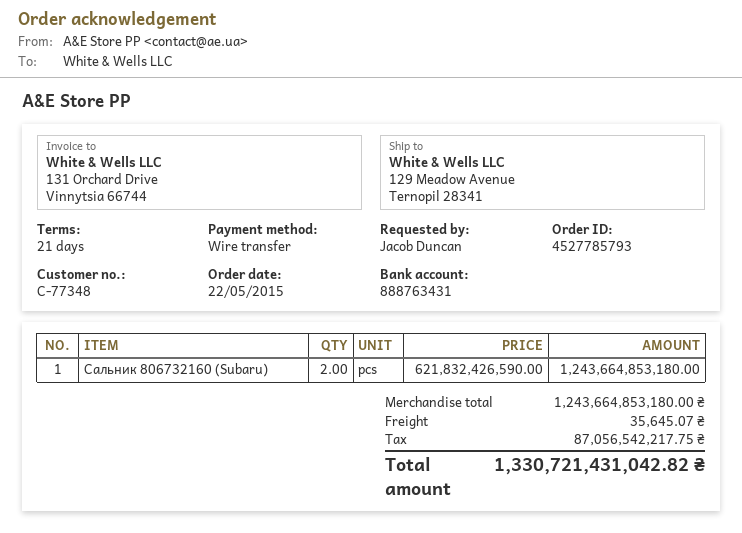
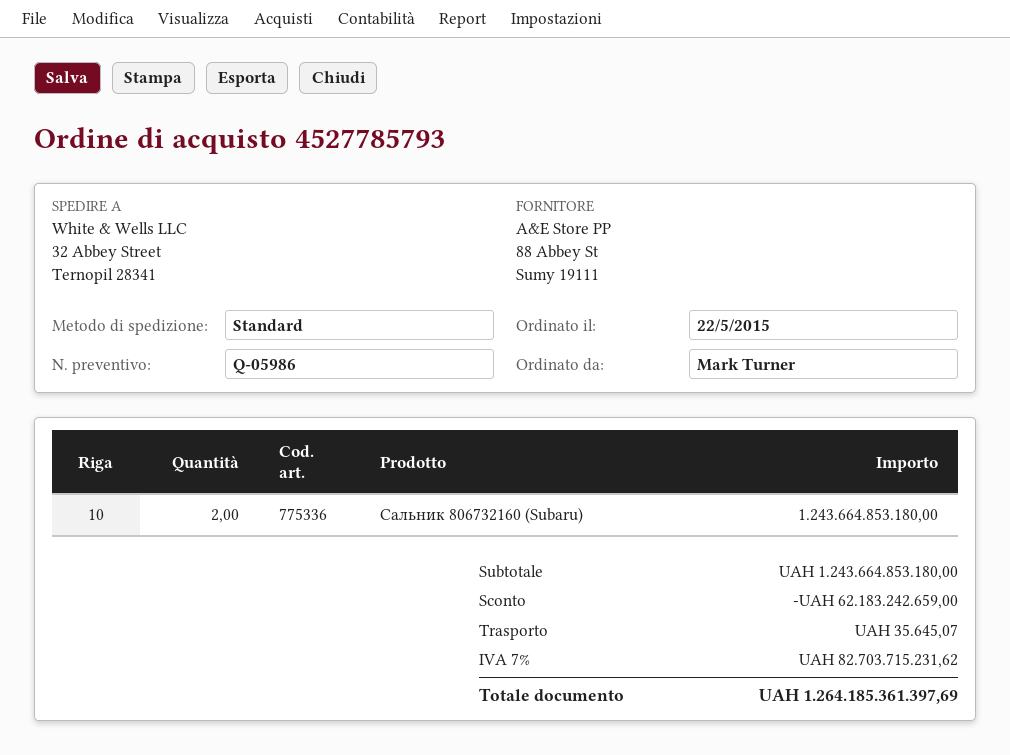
ordered by: Jacob Duncan -> Mark Turner
ship to: 129 Meadow Avenue, Ternopil 28341 -> 32 Abbey Street, Ternopil 28341
discount: none -> 62183242659.00
tax: 87056542217.75 -> 82703715231.62
total: 1330721431042.82 -> 1264185361397.69

